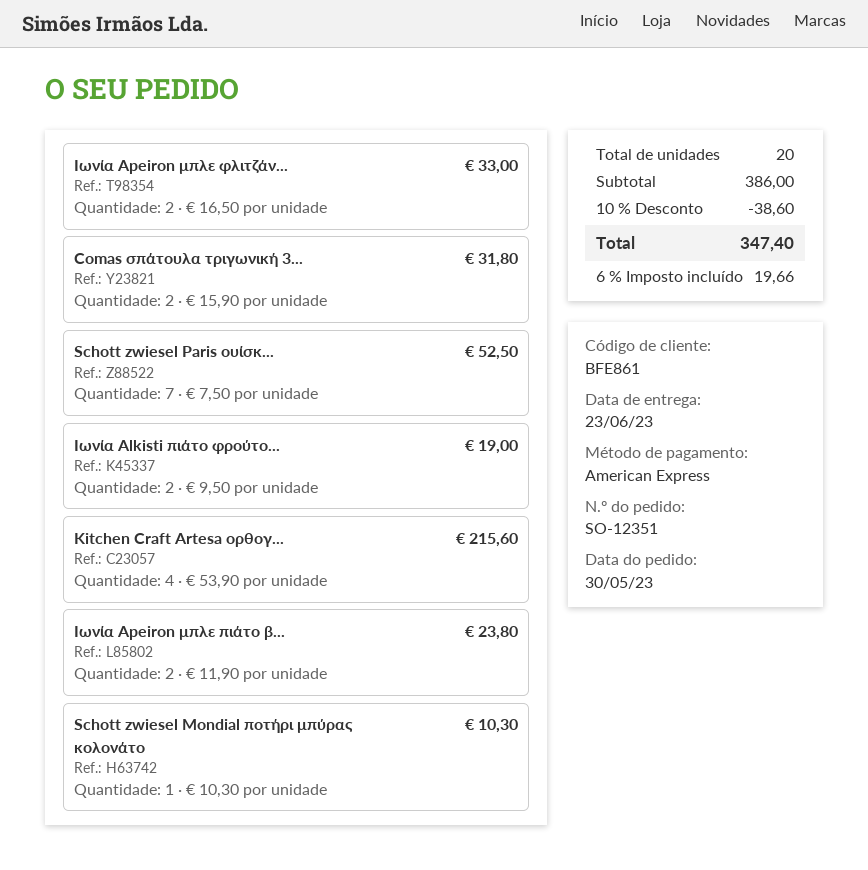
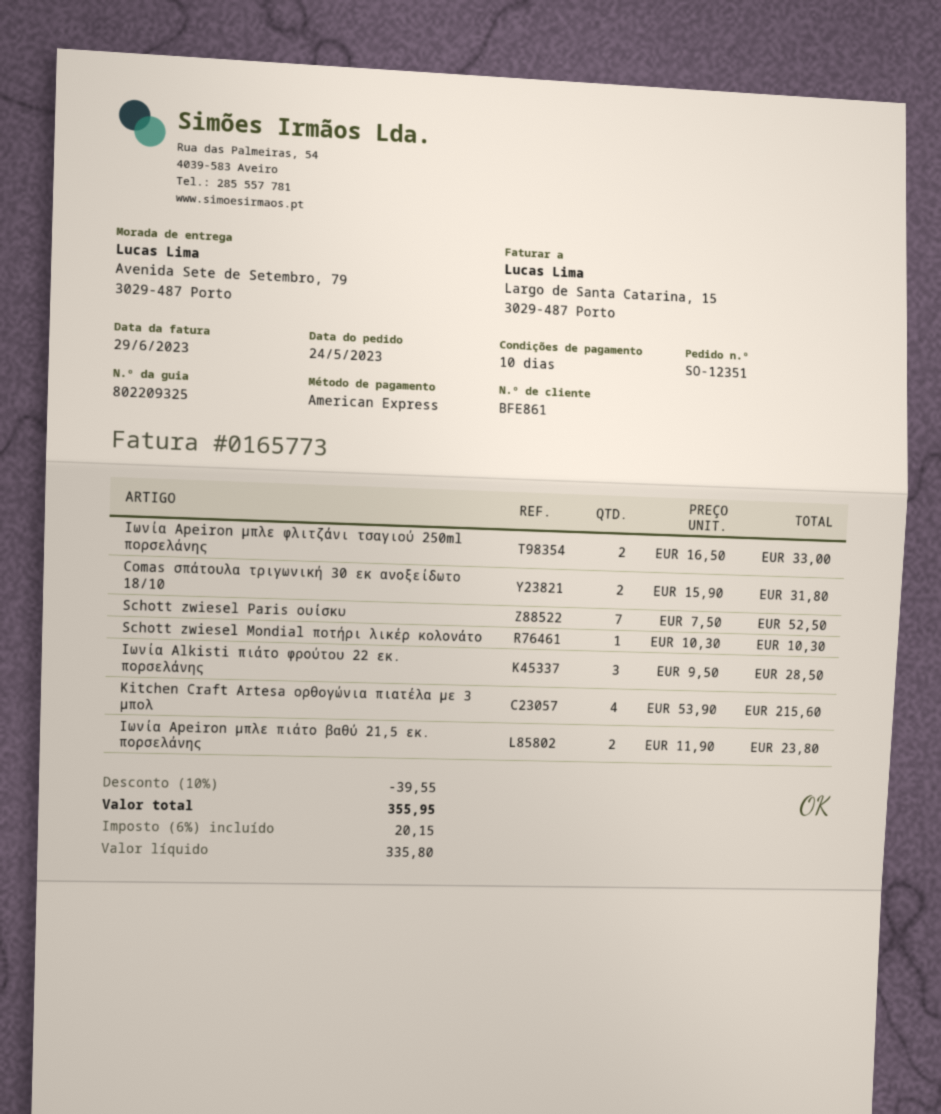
order date: 2023-05-30 -> 2023-05-24
Ιωνία Alkisti πιάτο φρούτο...: 2 x 9.50 = 19.00 -> 3 x 9.50 = 28.50
Schott zwiesel Mondial ποτήρι μπύρας κολονάτο: 1 x 10.30 = 10.30 -> none
Schott zwiesel Mondial ποτήρι λικέρ κολονάτο: none -> 1 x 10.30 = 10.30
discount: 10% = 38.60 -> 10% = 39.55
tax: 6% = 19.66 -> 6% = 20.15
total: 347.40 -> 355.95

